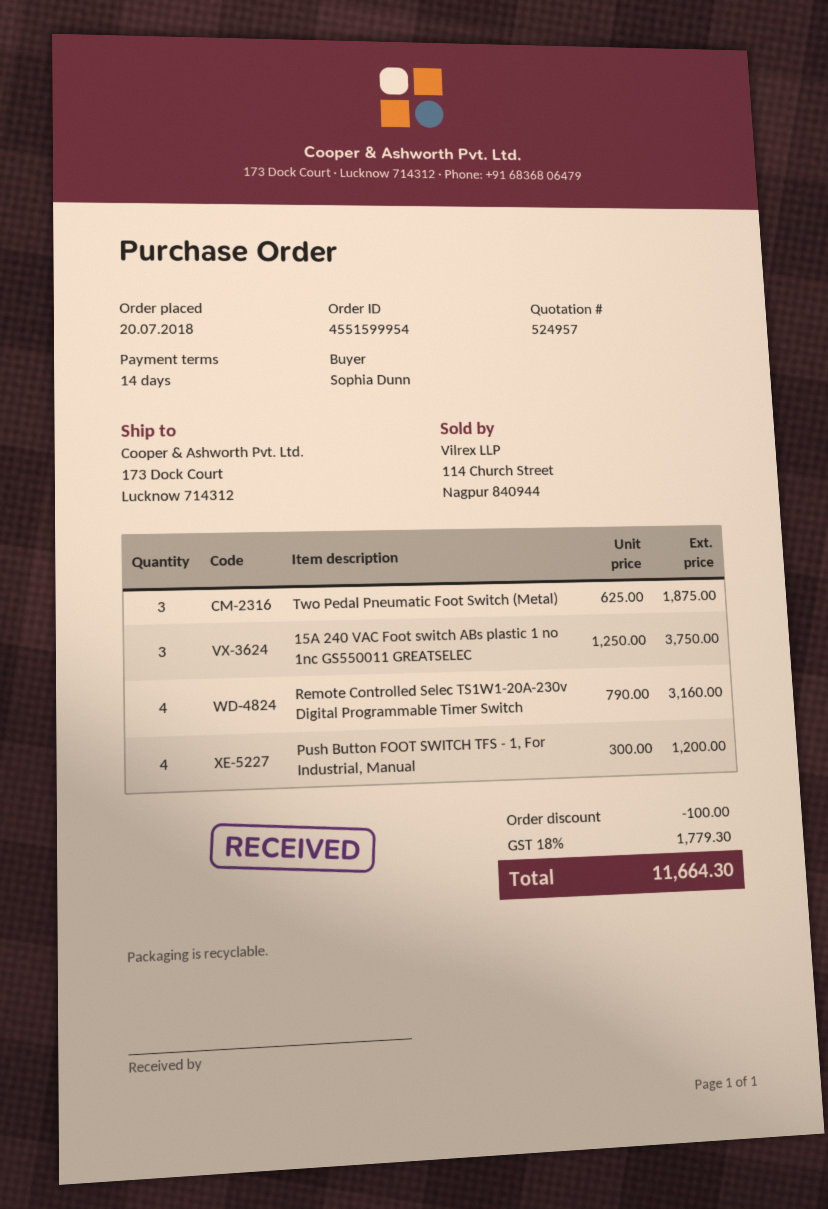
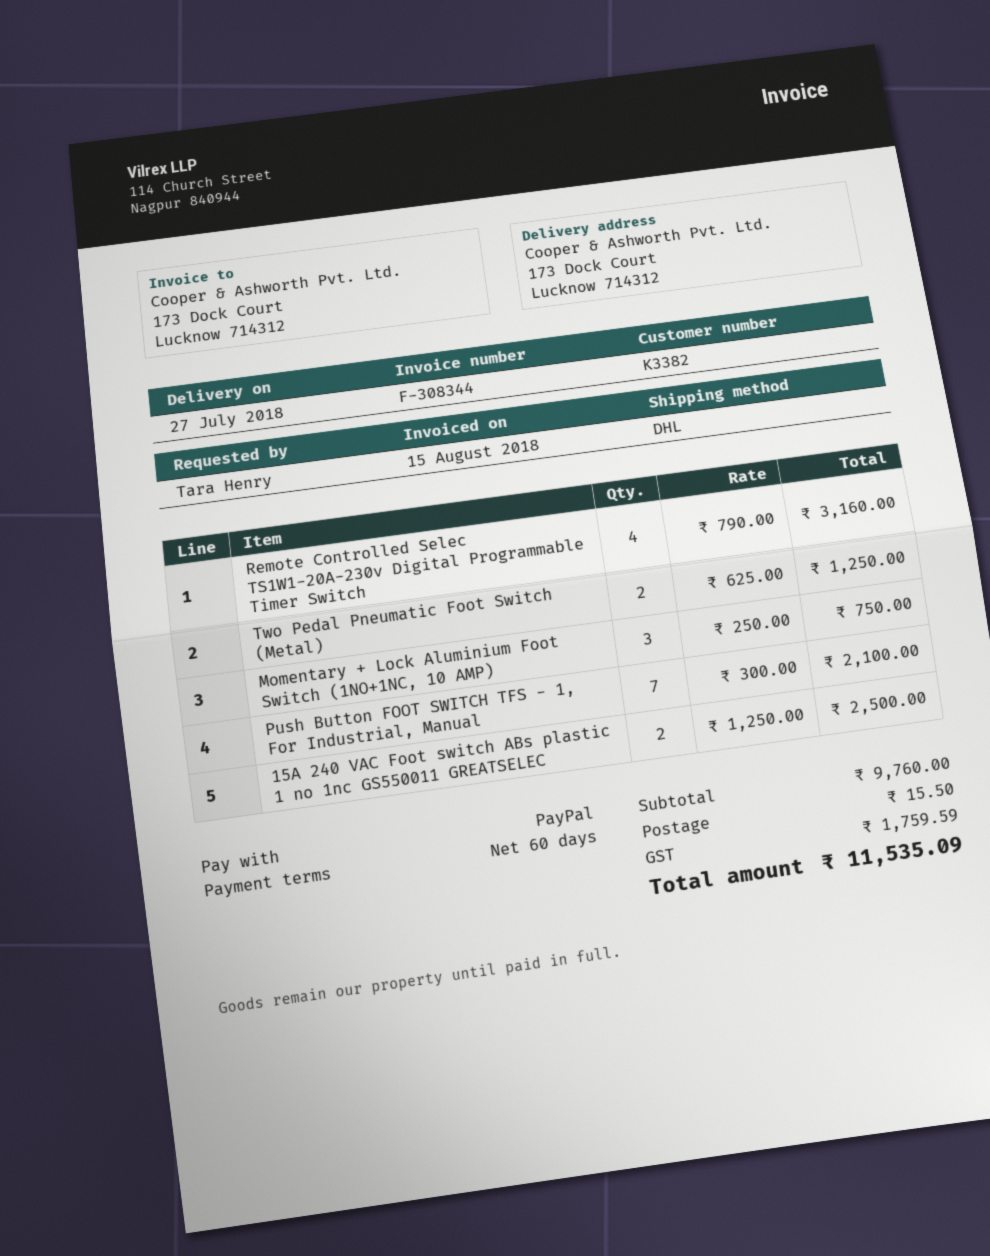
payment terms: 14 days -> 60 days
ordered by: Sophia Dunn -> Tara Henry
Two Pedal Pneumatic Foot Switch (Metal): 3 x 625.00 = 1875.00 -> 2 x 625.00 = 1250.00
15A 240 VAC Foot switch ABs plastic 1 no 1nc GS550011 GREATSELEC: 3 x 1250.00 = 3750.00 -> 2 x 1250.00 = 2500.00
Push Button FOOT SWITCH TFS - 1, For Industrial, Manual: 4 x 300.00 = 1200.00 -> 7 x 300.00 = 2100.00
Momentary + Lock Aluminium Foot Switch (1NO+1NC, 10 AMP): none -> 3 x 250.00 = 750.00
discount: 100.00 -> none
shipping: none -> 15.50
tax: 1779.30 -> 1759.59
total: 11664.30 -> 11535.09

